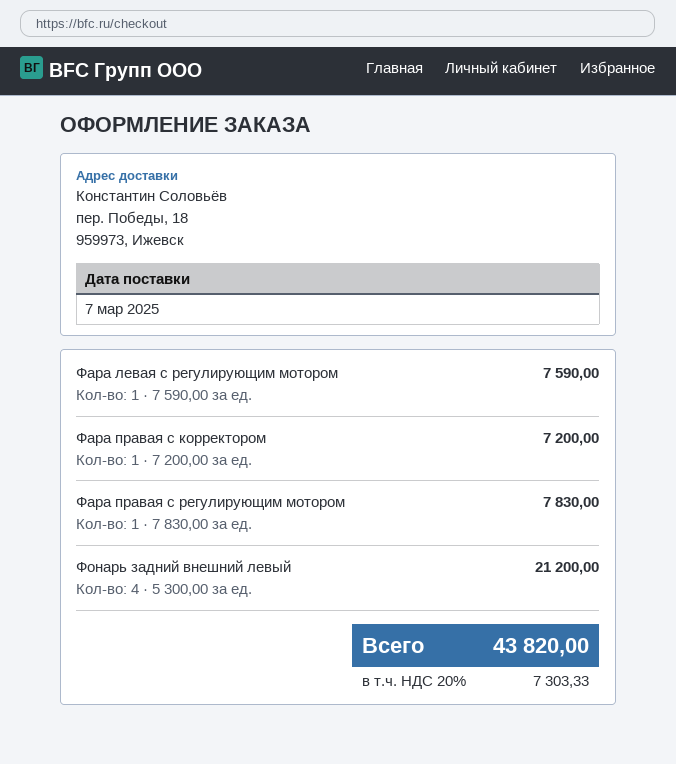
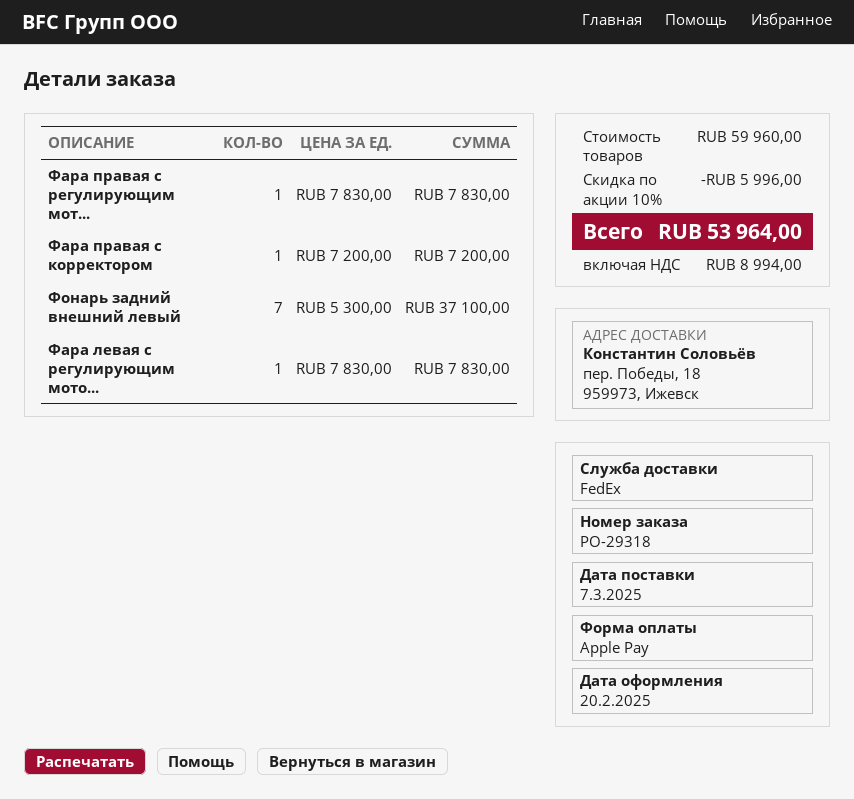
Фара левая с регулирующим мотором: 1 x 7590.00 = 7590.00 -> 1 x 7830.00 = 7830.00
Фонарь задний внешний левый: 4 x 5300.00 = 21200.00 -> 7 x 5300.00 = 37100.00
discount: none -> 10% = 5996.00
tax: 7303.33 -> 8994.00
total: 43820.00 -> 53964.00

